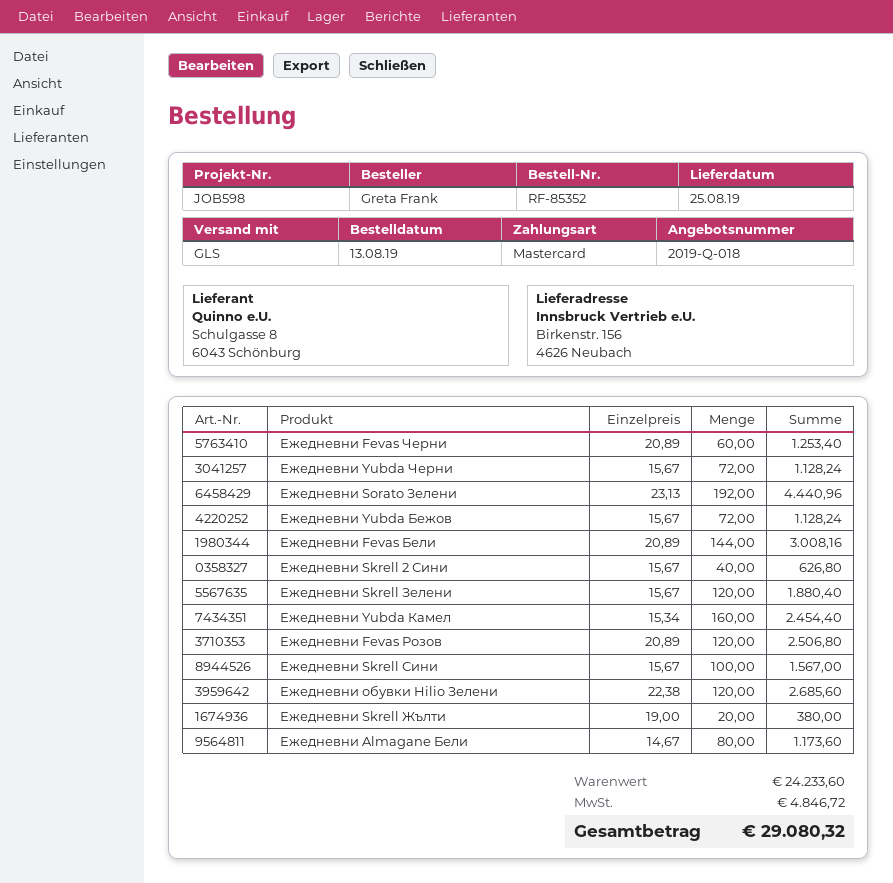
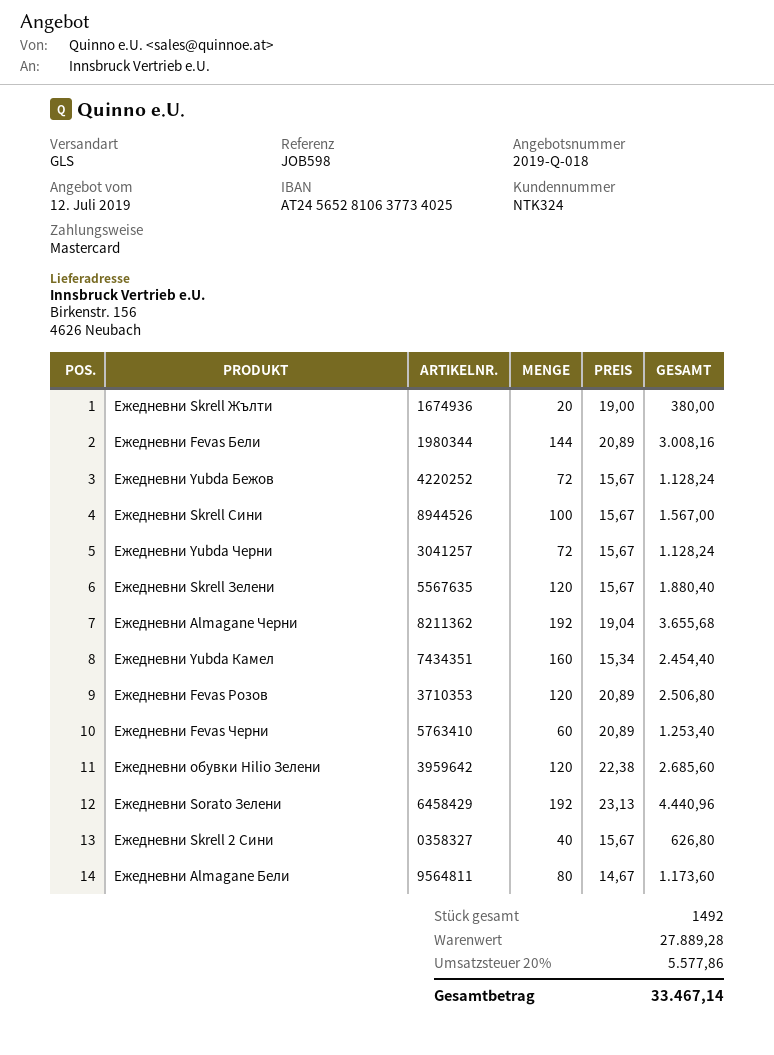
Ежедневни Almagane Черни: none -> 192 x 19.04 = 3655.68
subtotal: 24233.60 -> 27889.28
tax: 4846.72 -> 5577.86
total: 29080.32 -> 33467.14

